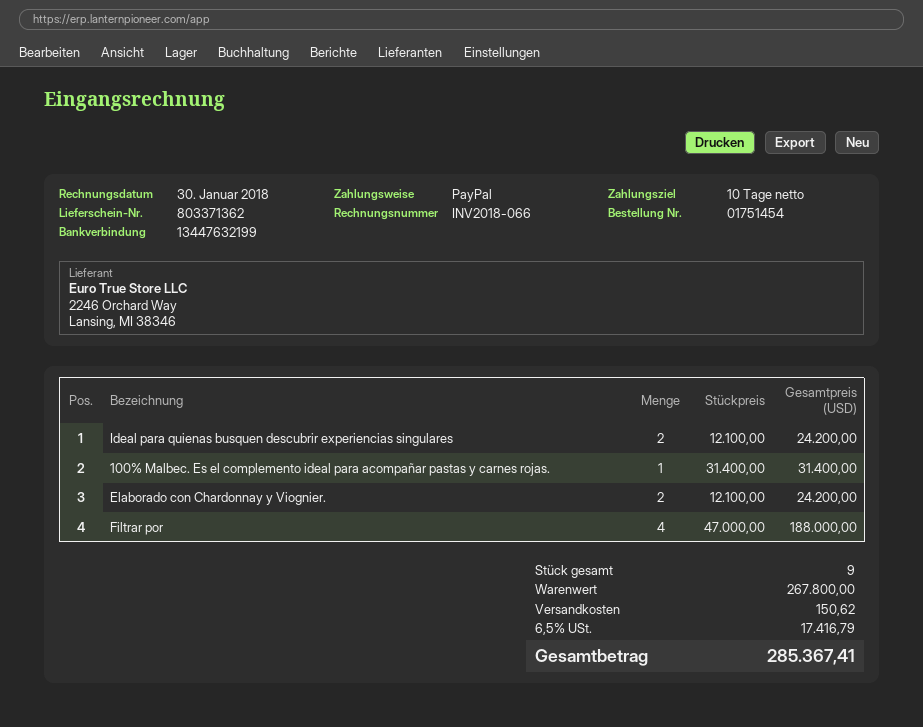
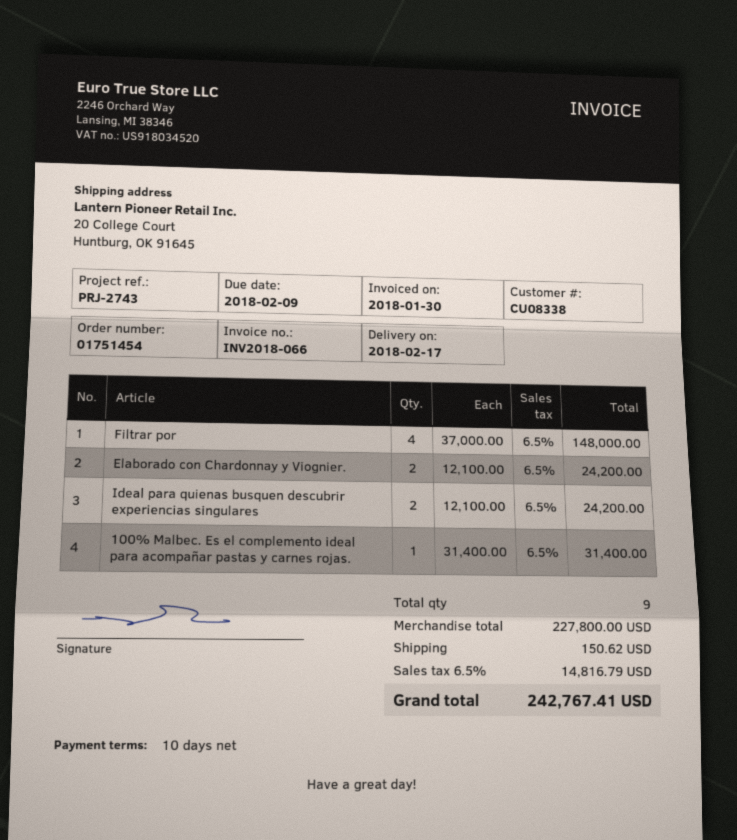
Filtrar por: 4 x 47000.00 = 188000.00 -> 4 x 37000.00 = 148000.00
subtotal: 267800.00 -> 227800.00
tax: 6.5% = 17416.79 -> 6.5% = 14816.79
total: 285367.41 -> 242767.41

